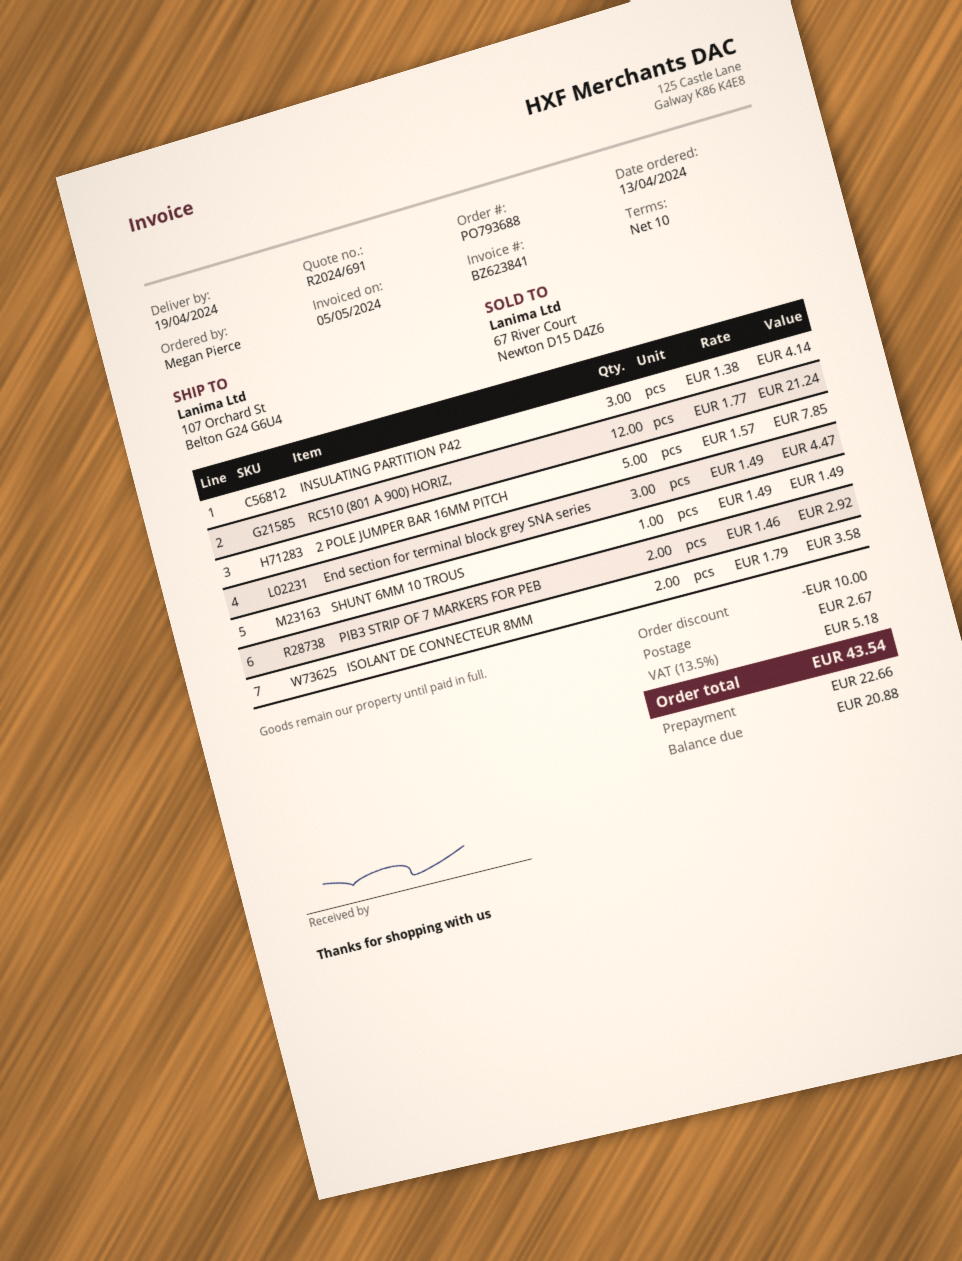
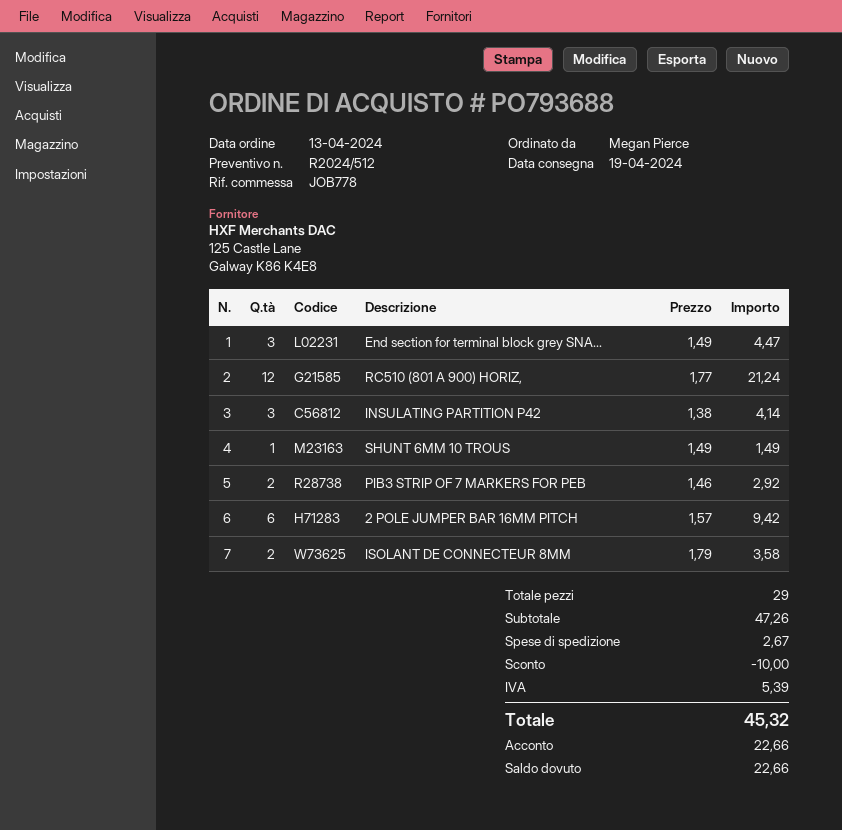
quote number: R2024/691 -> R2024/512
2 POLE JUMPER BAR 16MM PITCH: 5 x 1.57 = 7.85 -> 6 x 1.57 = 9.42
tax: 5.18 -> 5.39
total: 43.54 -> 45.32
balance: 20.88 -> 22.66

